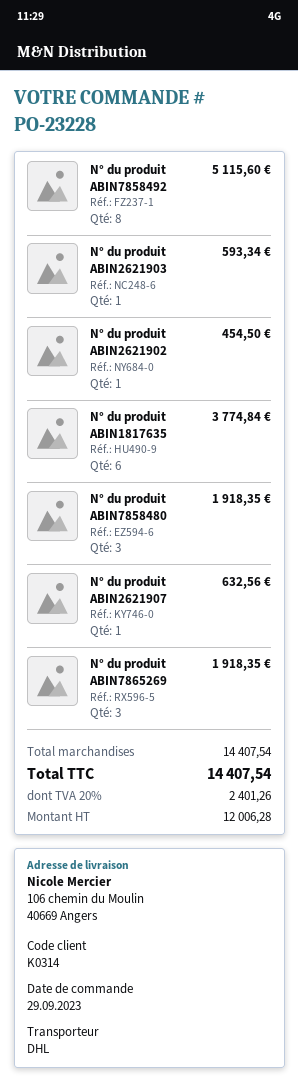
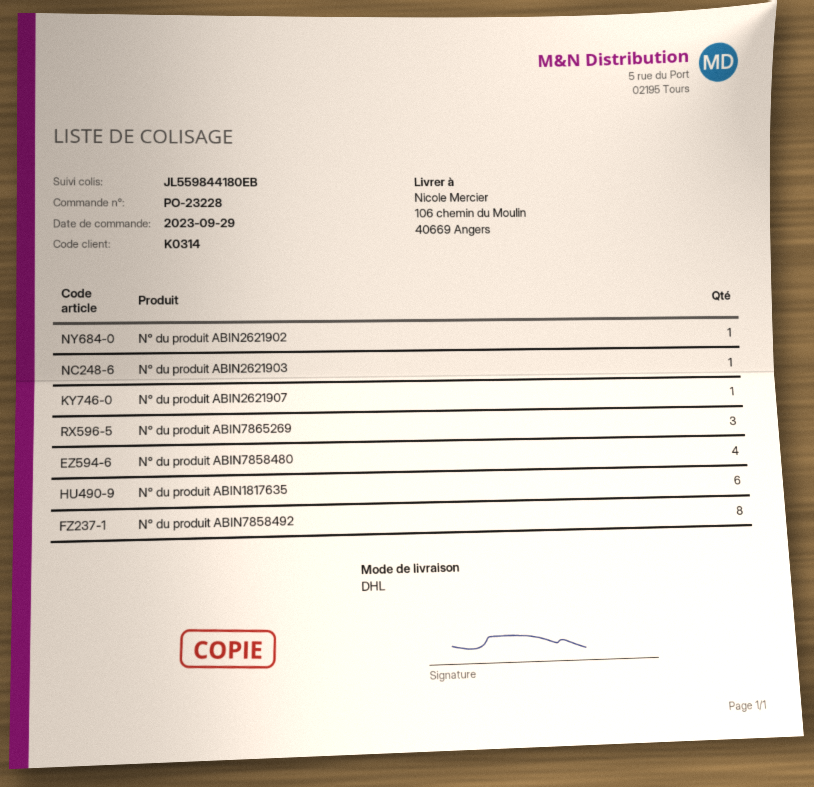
N° du produit ABIN7858480: 3 -> 4

